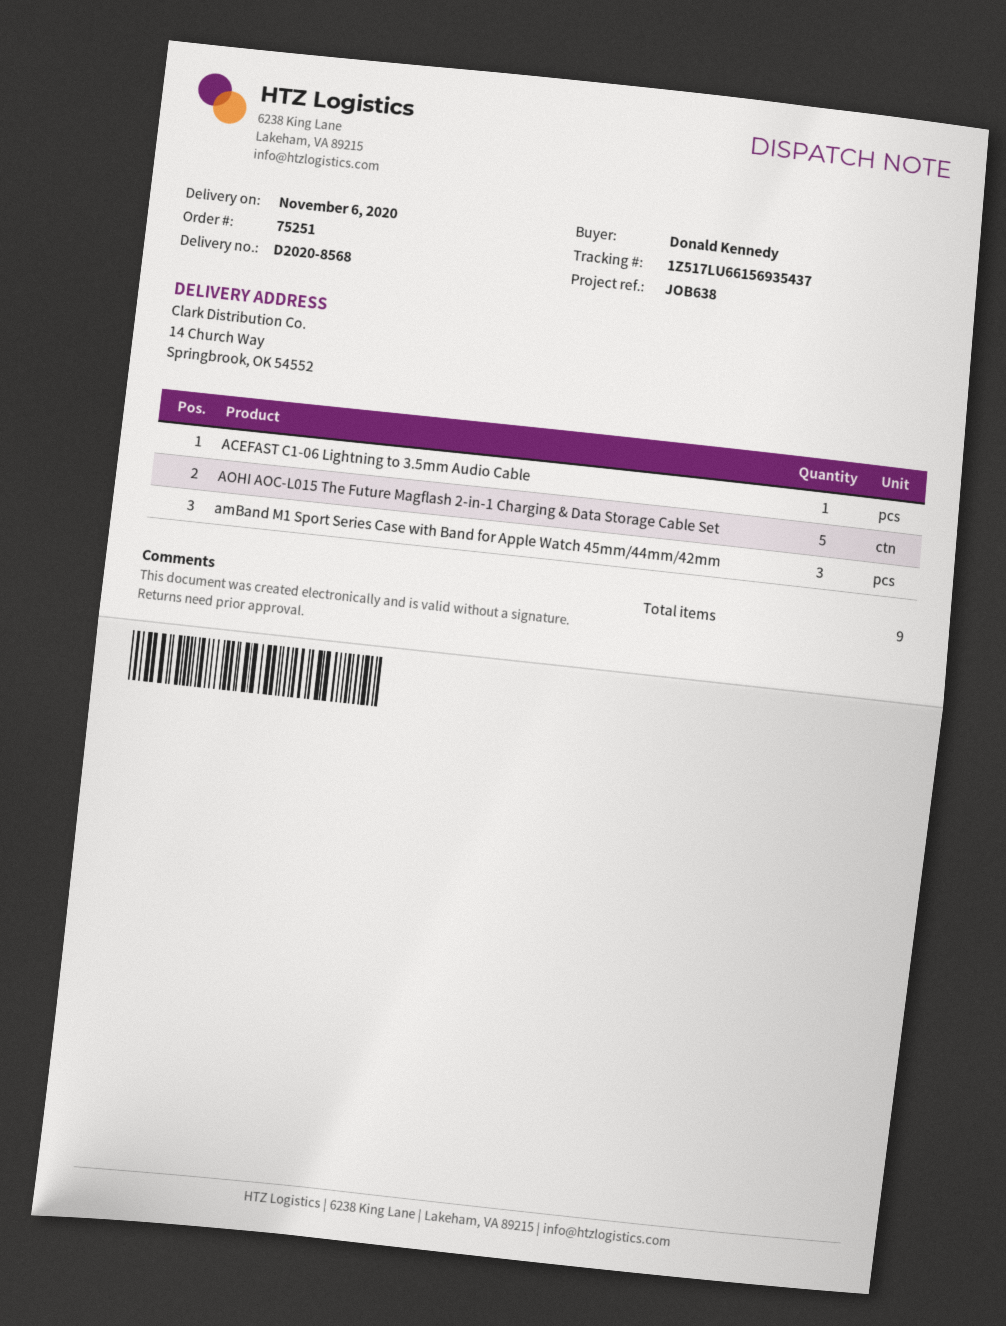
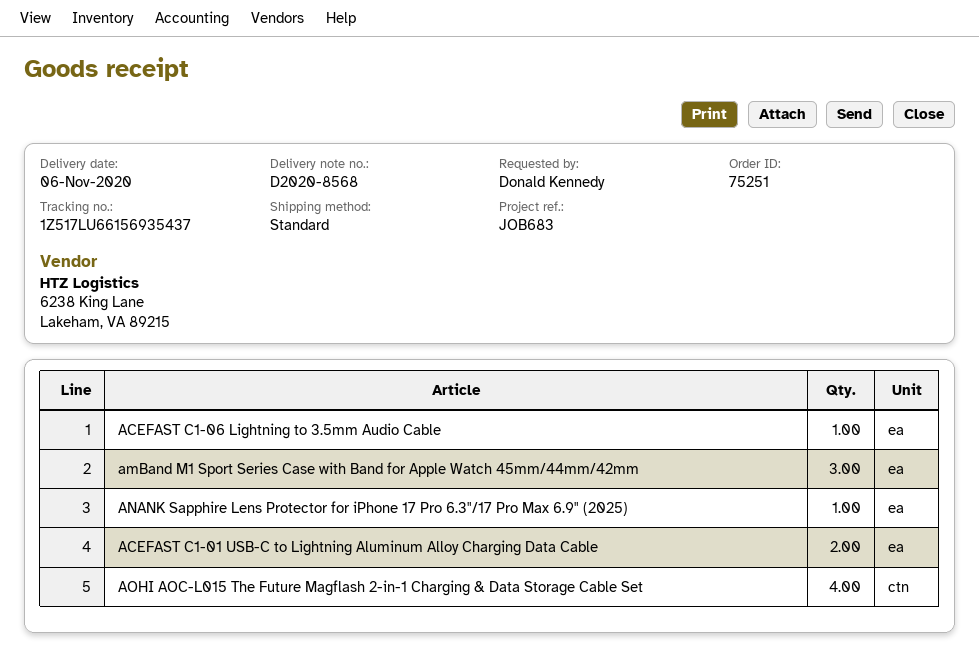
reference: JOB638 -> JOB683
AOHI AOC-L015 The Future Magflash 2-in-1 Charging & Data Storage Cable Set: 5 -> 4
ANANK Sapphire Lens Protector for iPhone 17 Pro 6.3"/17 Pro Max 6.9" (2025): none -> 1
ACEFAST C1-01 USB-C to Lightning Aluminum Alloy Charging Data Cable: none -> 2

